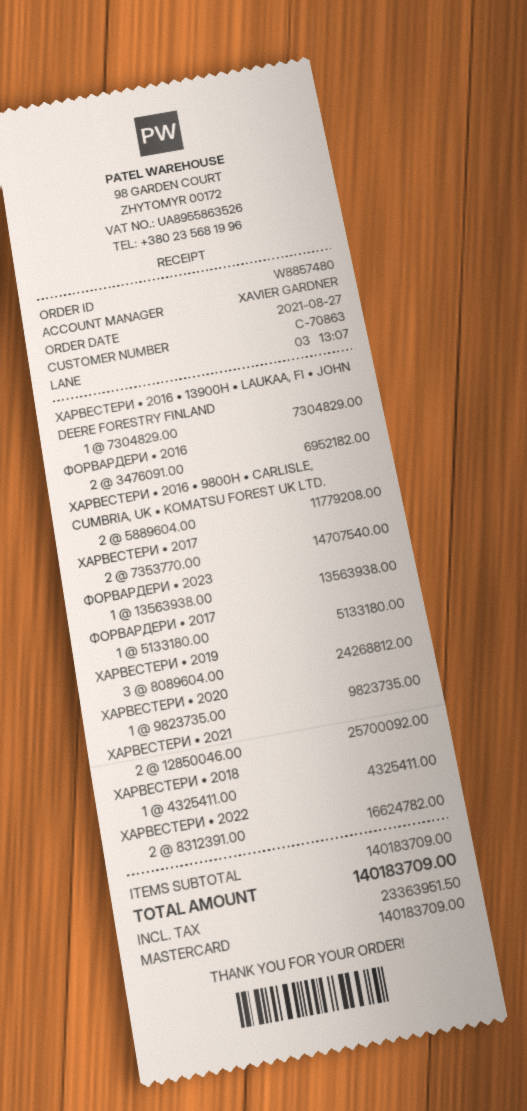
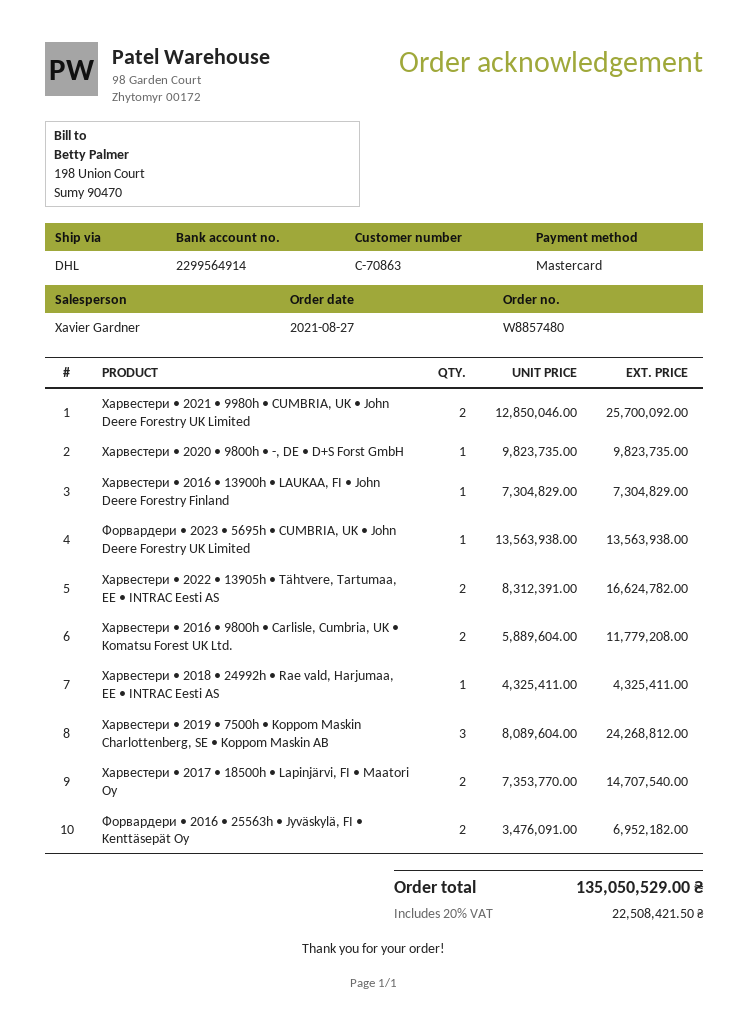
ФОРВАРДЕРИ • 2017: 1 x 5133180.00 = 5133180.00 -> none
tax: 23363951.50 -> 22508421.50
total: 140183709.00 -> 135050529.00

